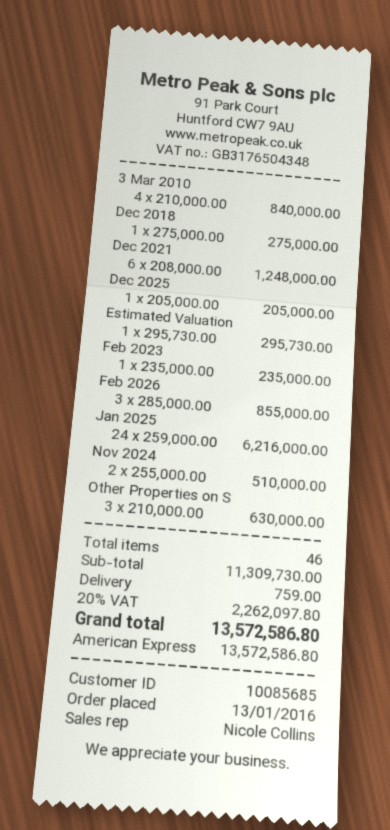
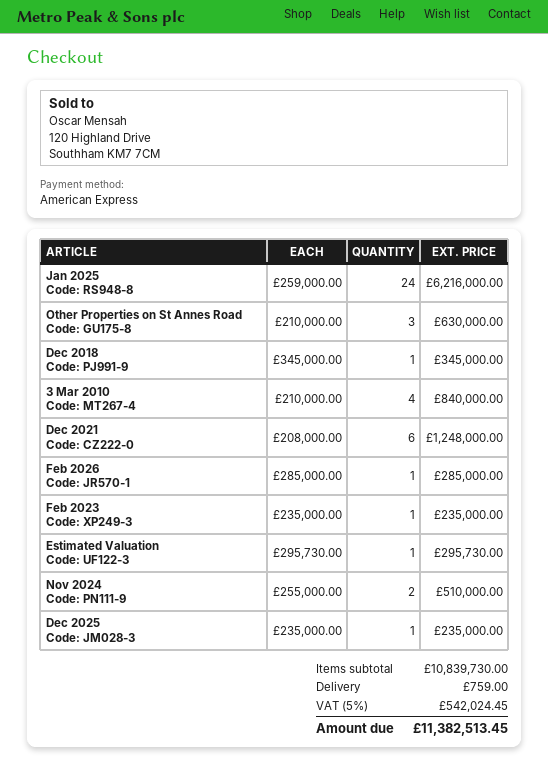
Dec 2018: 1 x 275000.00 = 275000.00 -> 1 x 345000.00 = 345000.00
Dec 2025: 1 x 205000.00 = 205000.00 -> 1 x 235000.00 = 235000.00
Feb 2026: 3 x 285000.00 = 855000.00 -> 1 x 285000.00 = 285000.00
subtotal: 11309730.00 -> 10839730.00
tax: 20% = 2262097.80 -> 5% = 542024.45
total: 13572586.80 -> 11382513.45

